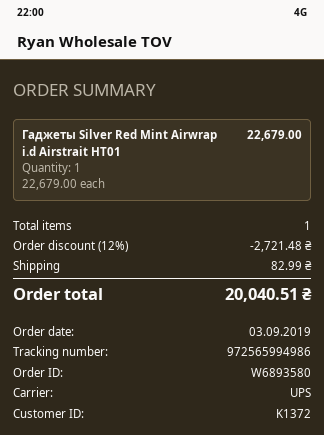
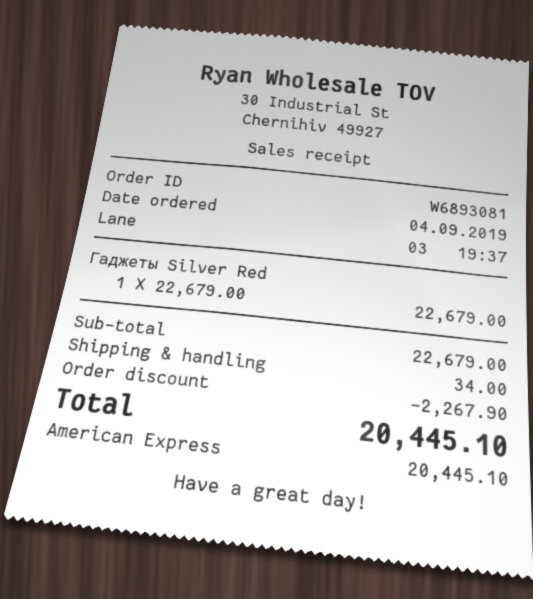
order number: W6893580 -> W6893081
order date: 2019-09-03 -> 2019-09-04
discount: 2721.48 -> 2267.90
shipping: 82.99 -> 34.00
total: 20040.51 -> 20445.10

